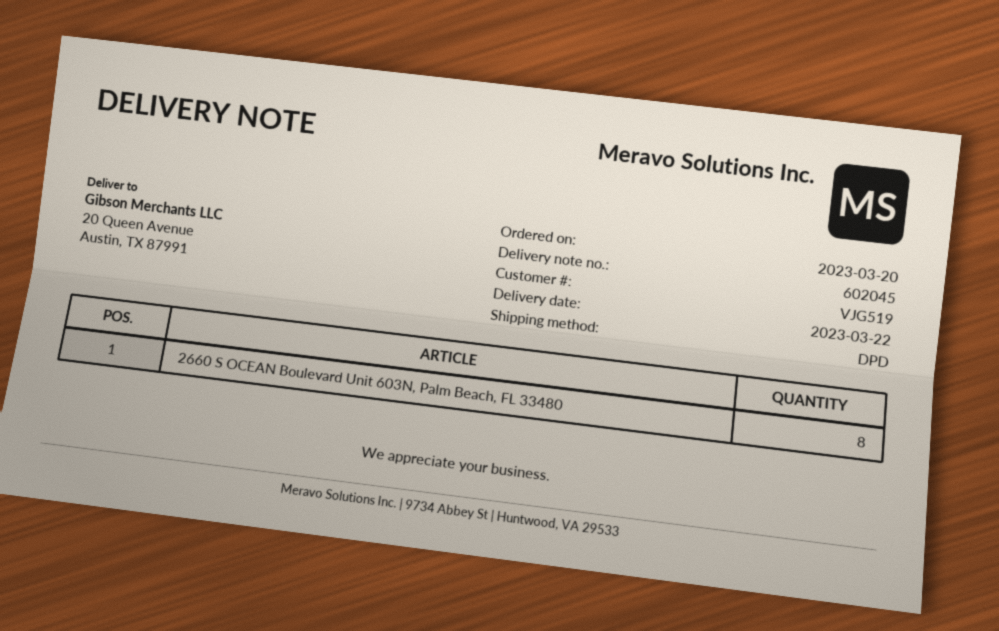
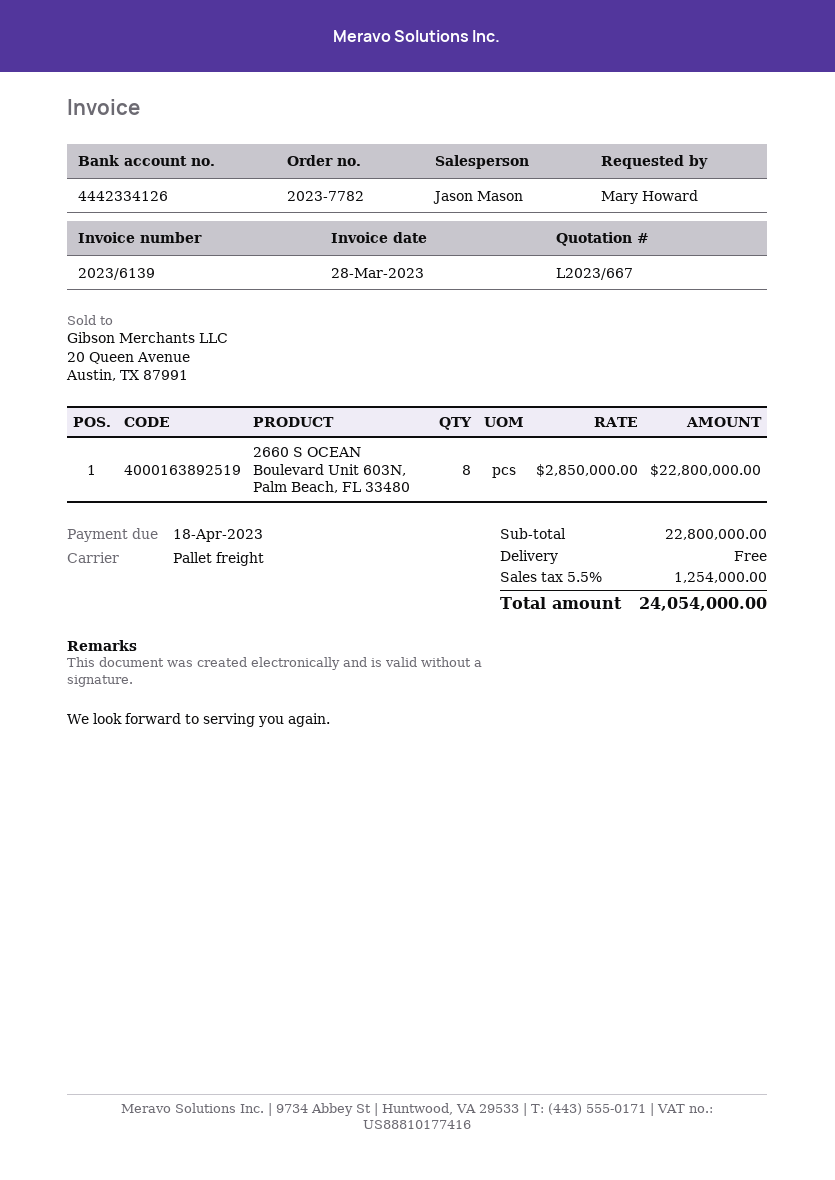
shipping method: DPD -> pallet freight

